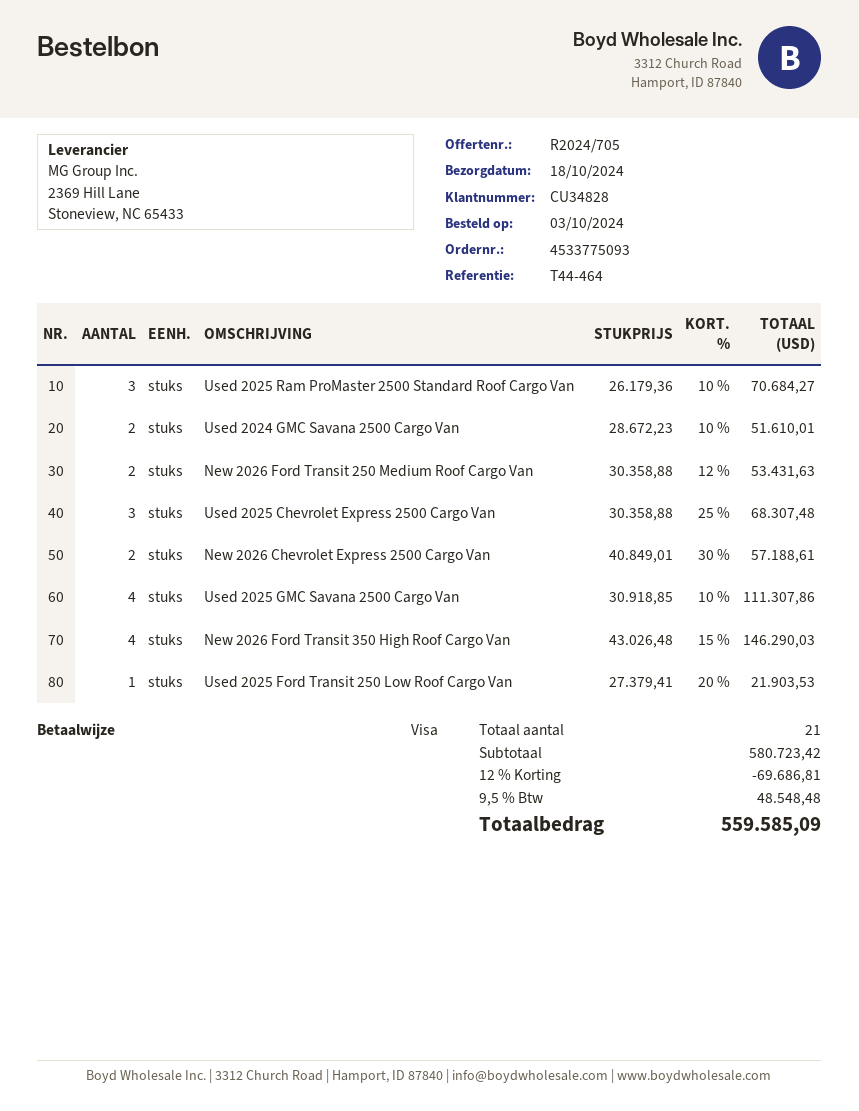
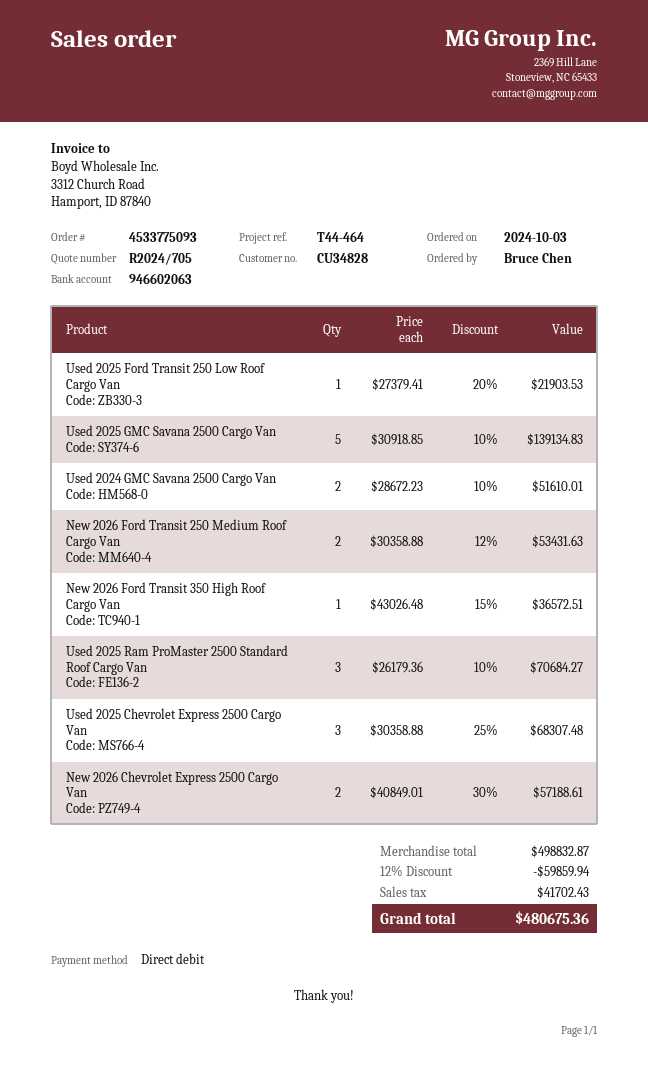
payment method: Visa -> direct debit
Used 2025 GMC Savana 2500 Cargo Van: 4 x 30918.85 - 10% = 111307.86 -> 5 x 30918.85 - 10% = 139134.83
New 2026 Ford Transit 350 High Roof Cargo Van: 4 x 43026.48 - 15% = 146290.03 -> 1 x 43026.48 - 15% = 36572.51
subtotal: 580723.42 -> 498832.87
discount: 12% = 69686.81 -> 12% = 59859.94
tax: 48548.48 -> 41702.43
total: 559585.09 -> 480675.36

